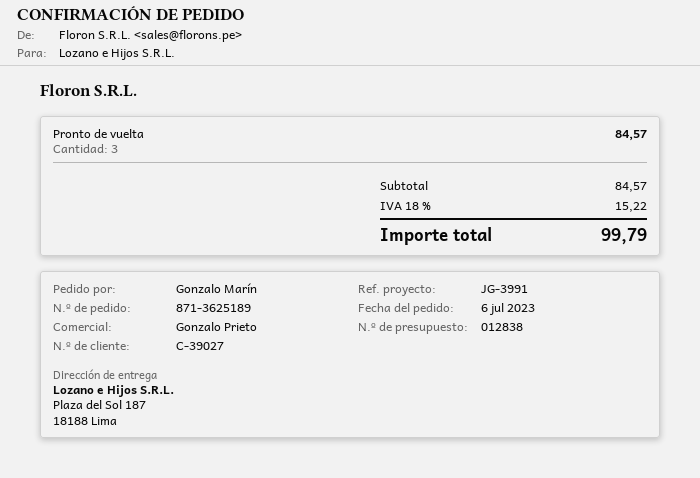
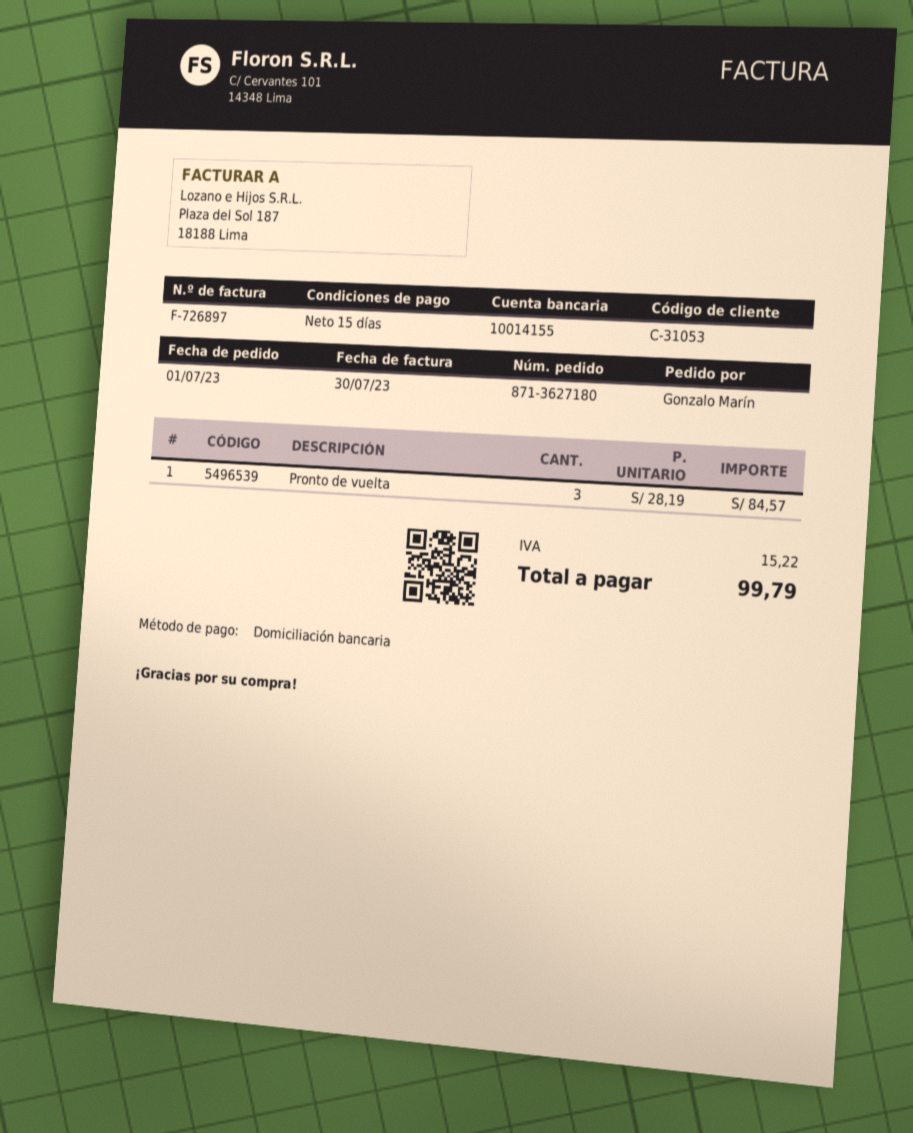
order number: 871-3625189 -> 871-3627180
order date: 2023-07-06 -> 2023-07-01
customer number: C-39027 -> C-31053

